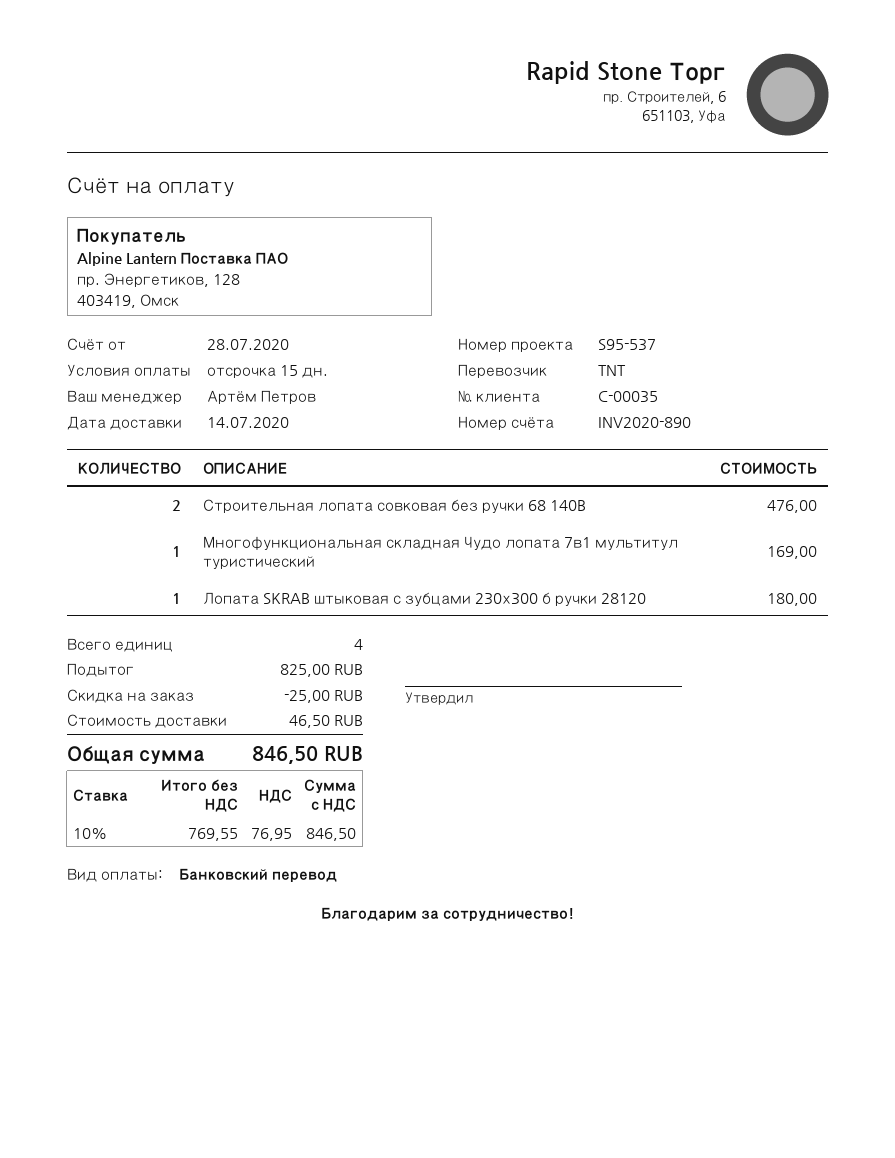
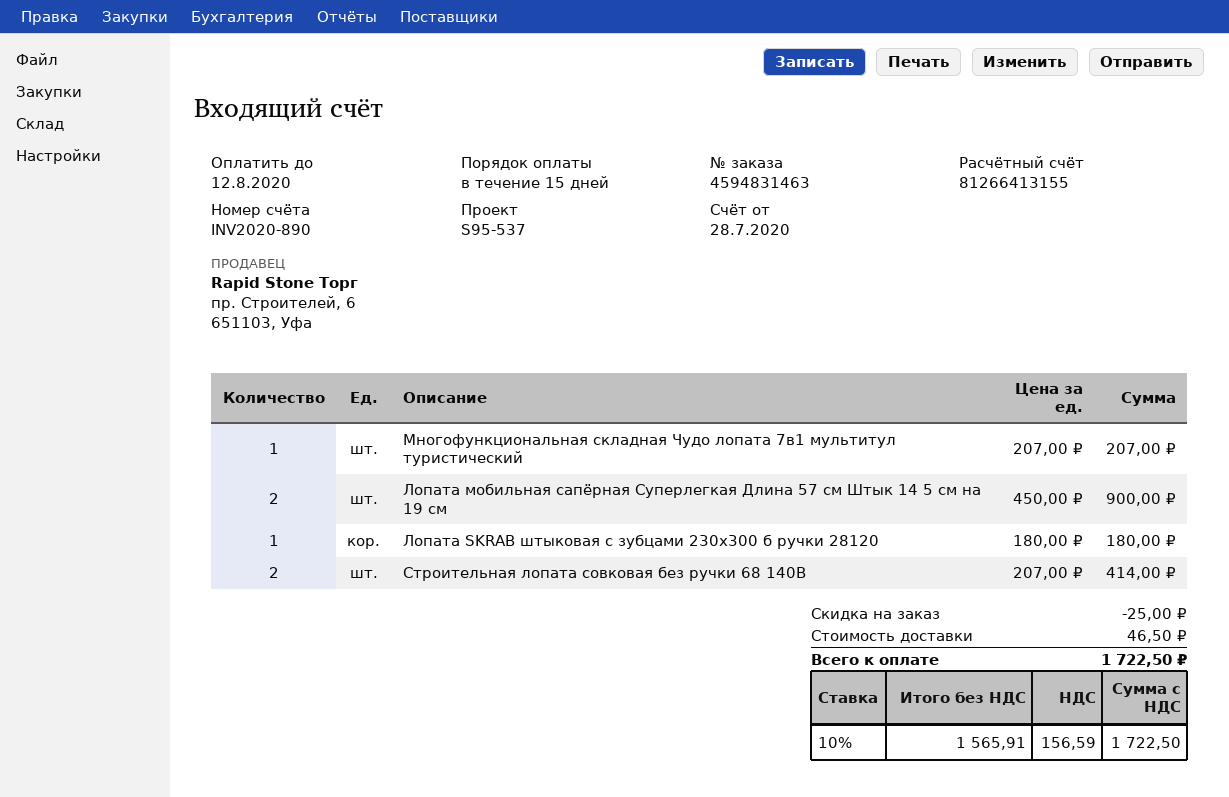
Строительная лопата совковая без ручки 68 140B: 2 for 476.00 -> 2 for 414.00
Многофункциональная складная Чудо лопата 7в1 мультитул туристический: 1 for 169.00 -> 1 for 207.00
Лопата мобильная сапёрная Суперлегкая Длина 57 см Штык 14 5 см на 19 см: none -> 2 for 900.00
net: 769.55 -> 1565.91
tax: 10% = 76.95 -> 10% = 156.59
total: 846.50 -> 1722.50

